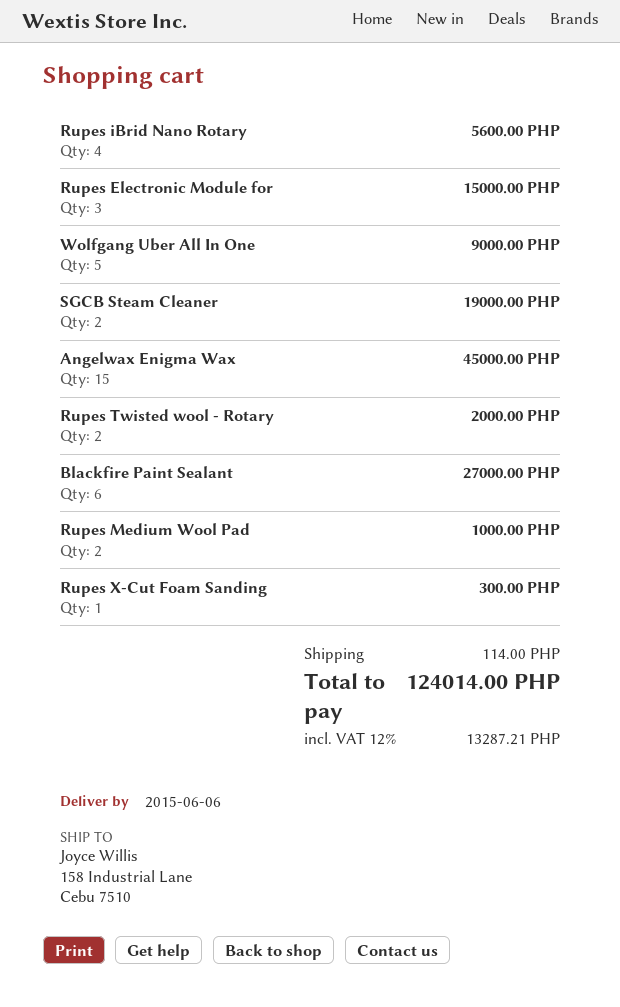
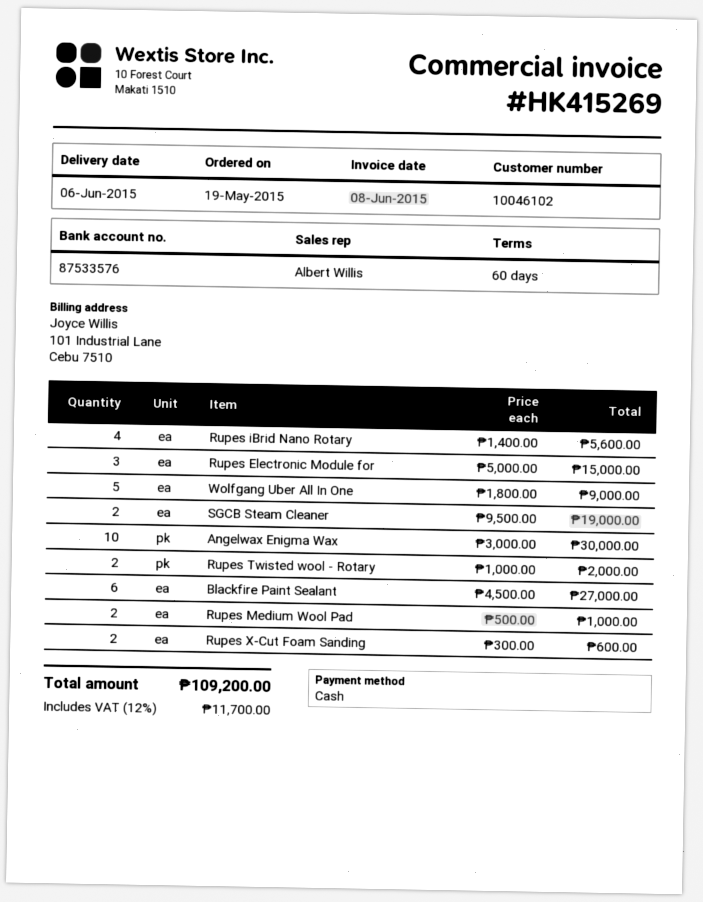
Angelwax Enigma Wax: 15 for 45000.00 -> 10 for 30000.00
Rupes X-Cut Foam Sanding: 1 for 300.00 -> 2 for 600.00
shipping: 114.00 -> none
tax: 12% = 13287.21 -> 12% = 11700.00
total: 124014.00 -> 109200.00

